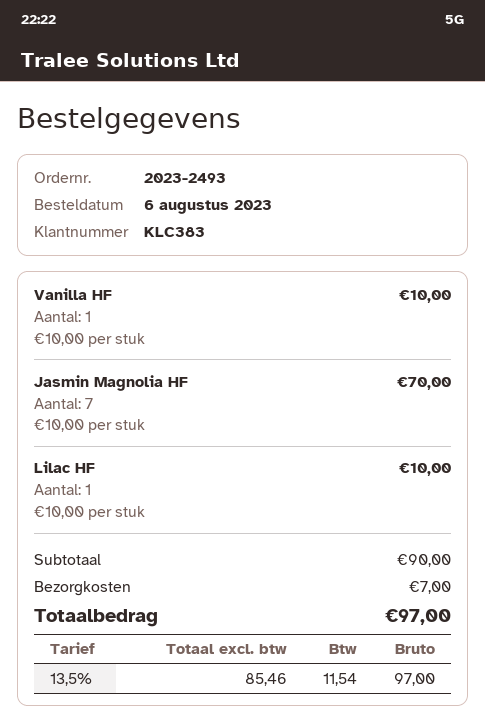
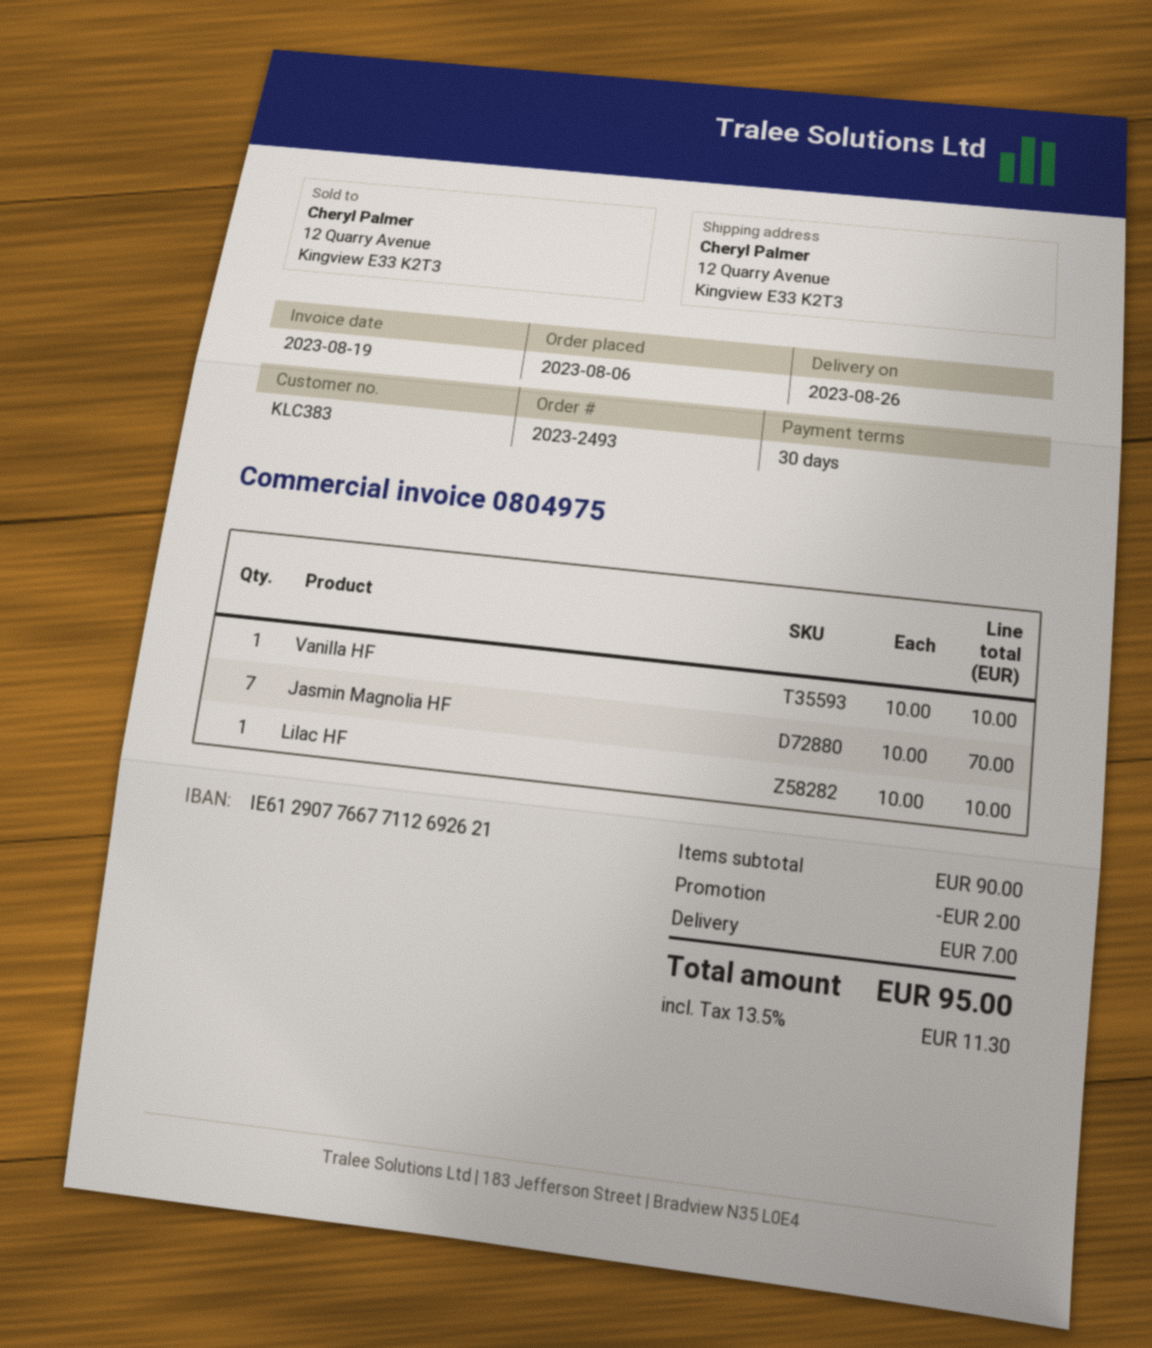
discount: none -> 2.00
tax: 13.5% = 11.54 -> 13.5% = 11.30
total: 97.00 -> 95.00

